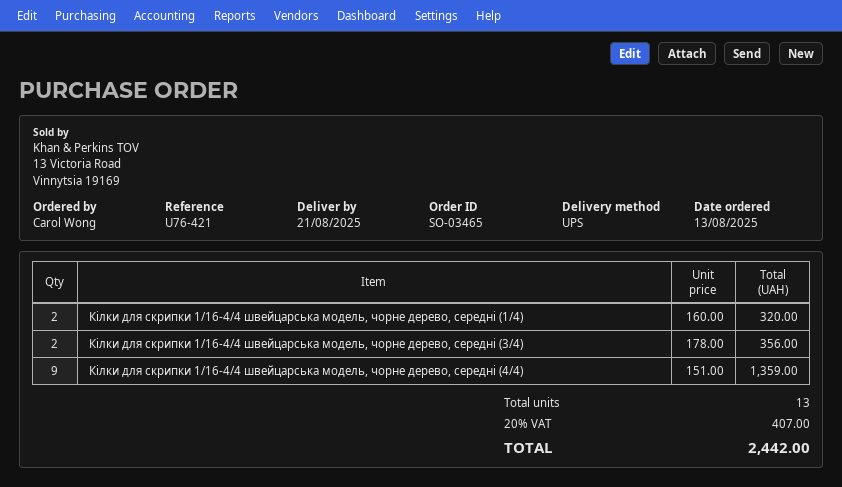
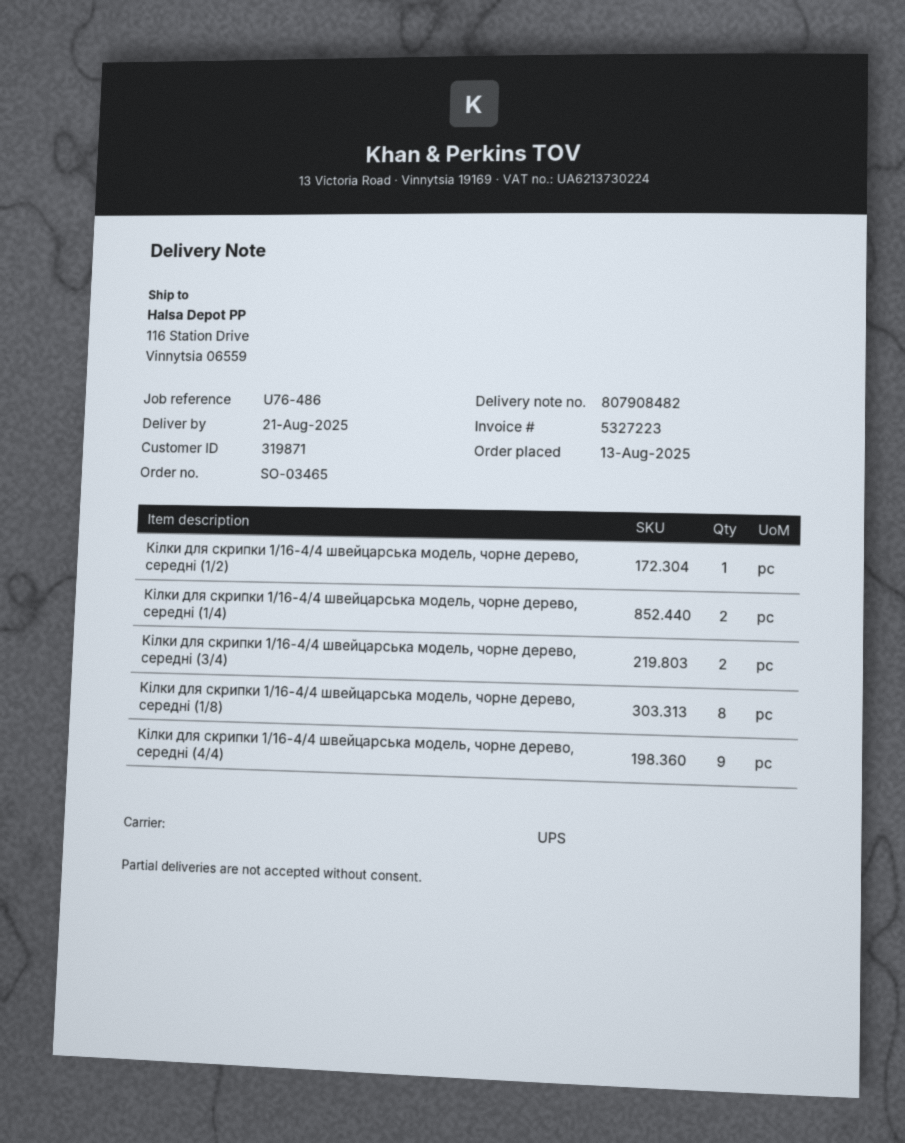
reference: U76-421 -> U76-486
Кілки для скрипки 1/16-4/4 швейцарська модель, чорне дерево, середні (1/2): none -> 1
Кілки для скрипки 1/16-4/4 швейцарська модель, чорне дерево, середні (1/8): none -> 8

